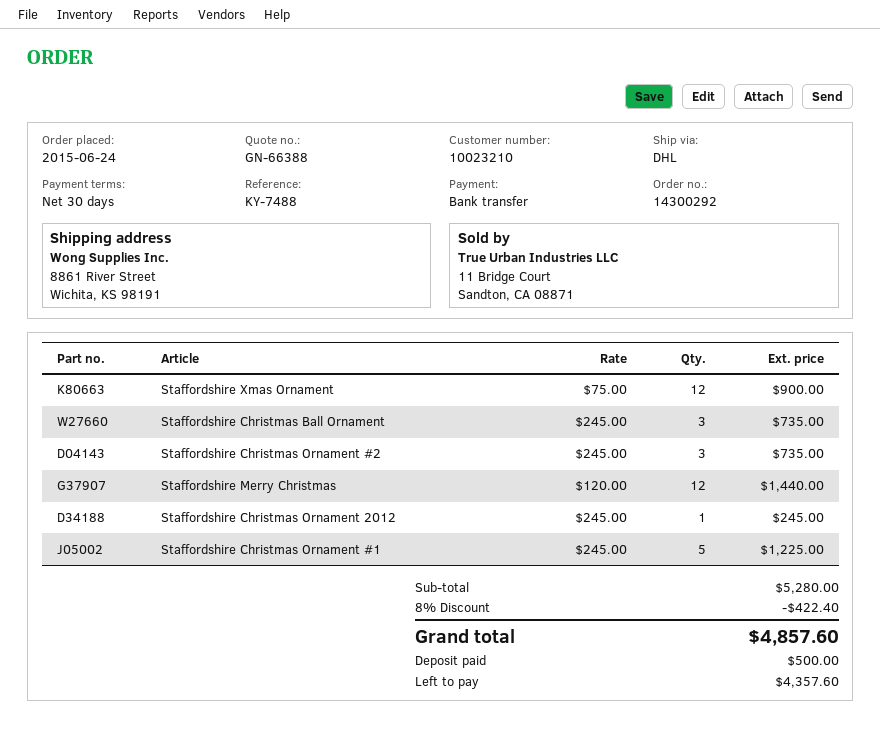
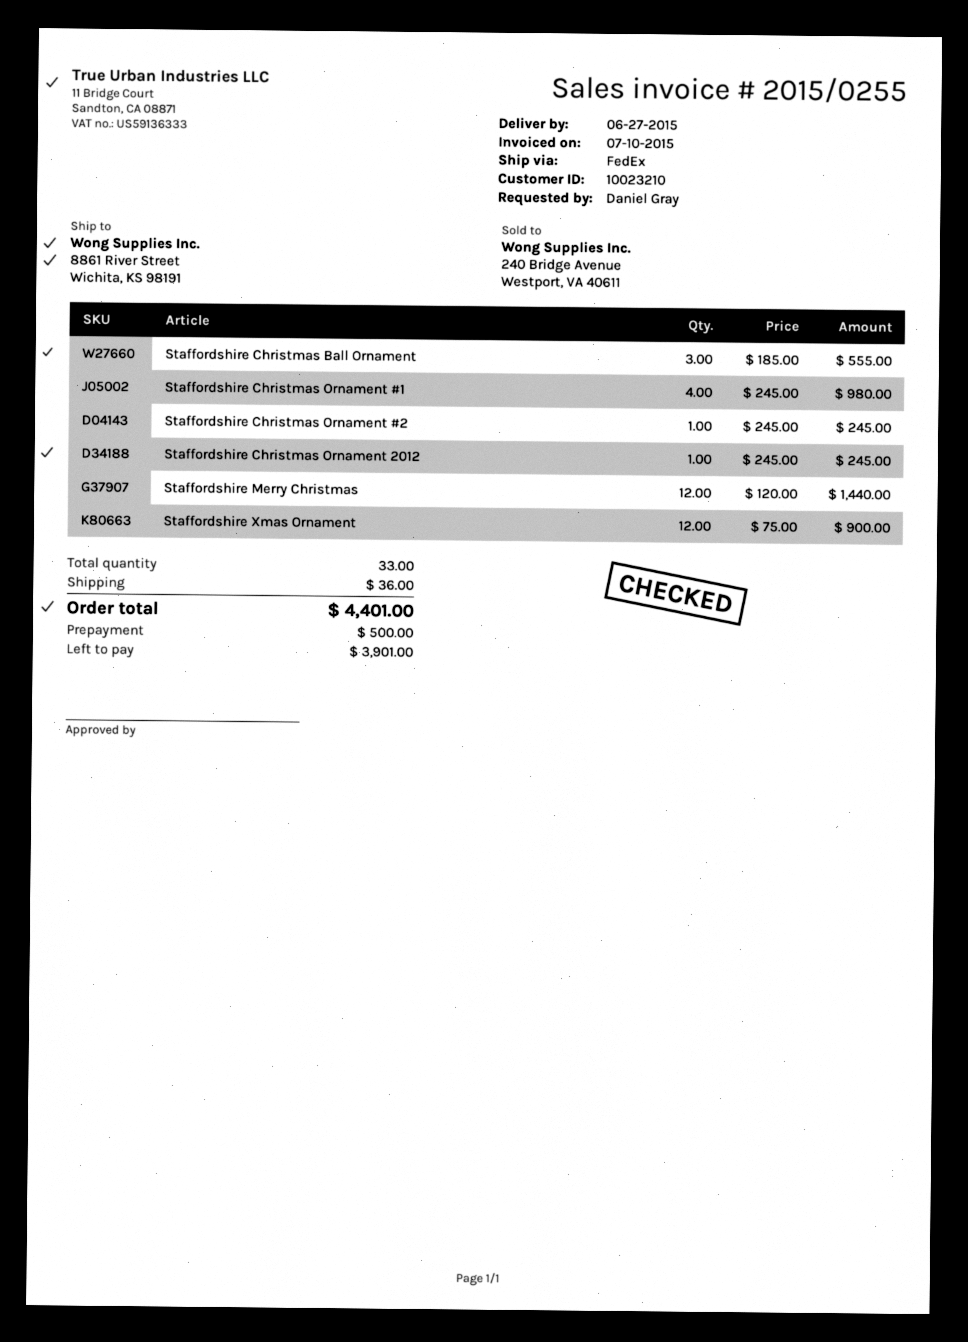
shipping method: DHL -> FedEx
Staffordshire Christmas Ball Ornament: 3 x 245.00 = 735.00 -> 3 x 185.00 = 555.00
Staffordshire Christmas Ornament #2: 3 x 245.00 = 735.00 -> 1 x 245.00 = 245.00
Staffordshire Christmas Ornament #1: 5 x 245.00 = 1225.00 -> 4 x 245.00 = 980.00
discount: 8% = 422.40 -> none
shipping: none -> 36.00
total: 4857.60 -> 4401.00
balance: 4357.60 -> 3901.00

